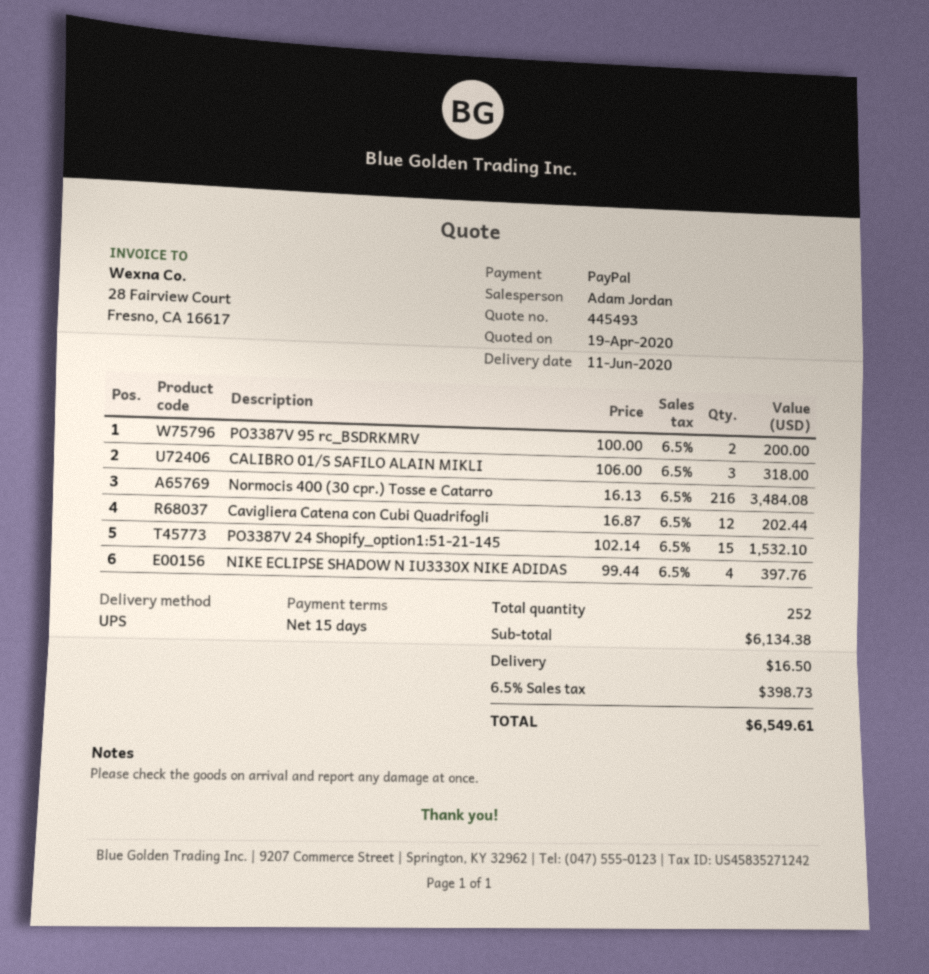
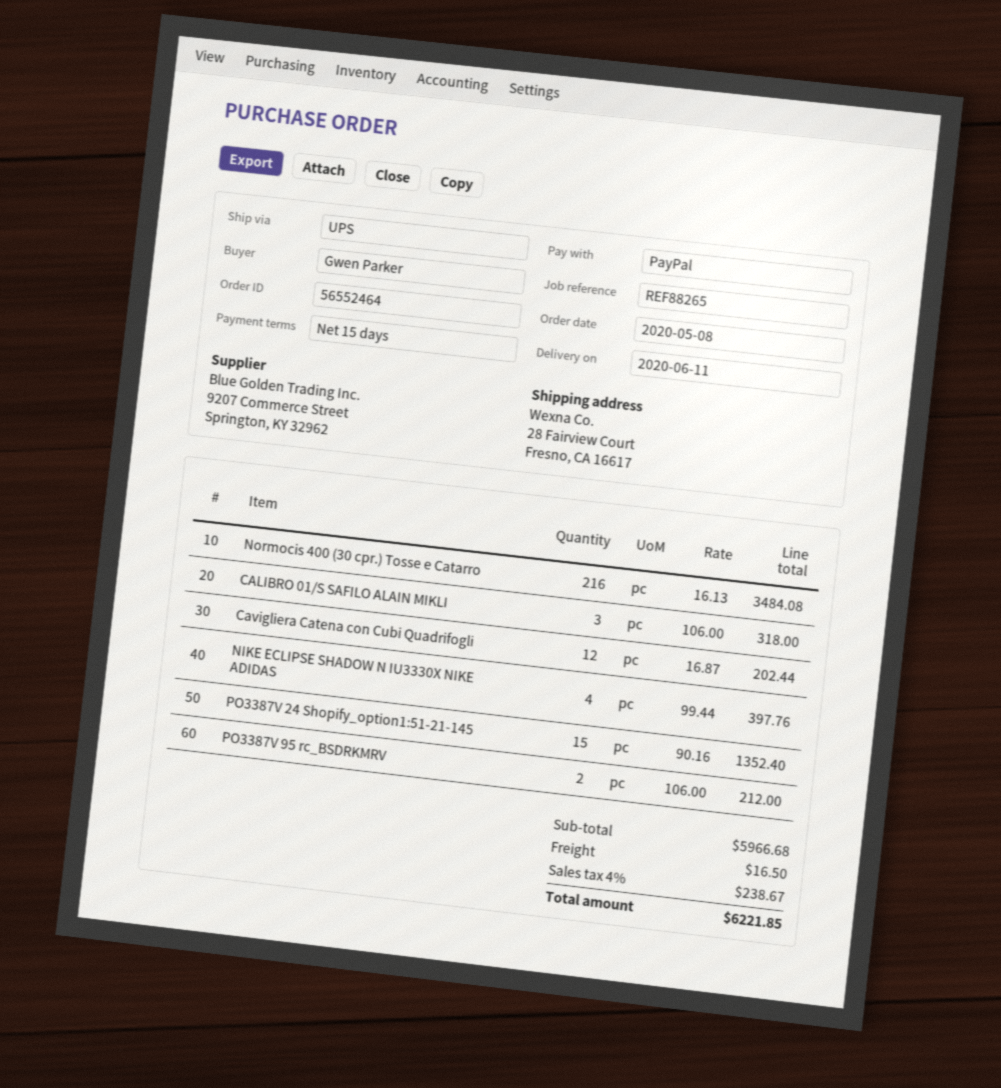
PO3387V 95 rc_BSDRKMRV: 2 x 100.00 = 200.00 -> 2 x 106.00 = 212.00
PO3387V 24 Shopify_option1:51-21-145: 15 x 102.14 = 1532.10 -> 15 x 90.16 = 1352.40
subtotal: 6134.38 -> 5966.68
tax: 6.5% = 398.73 -> 4% = 238.67
total: 6549.61 -> 6221.85

